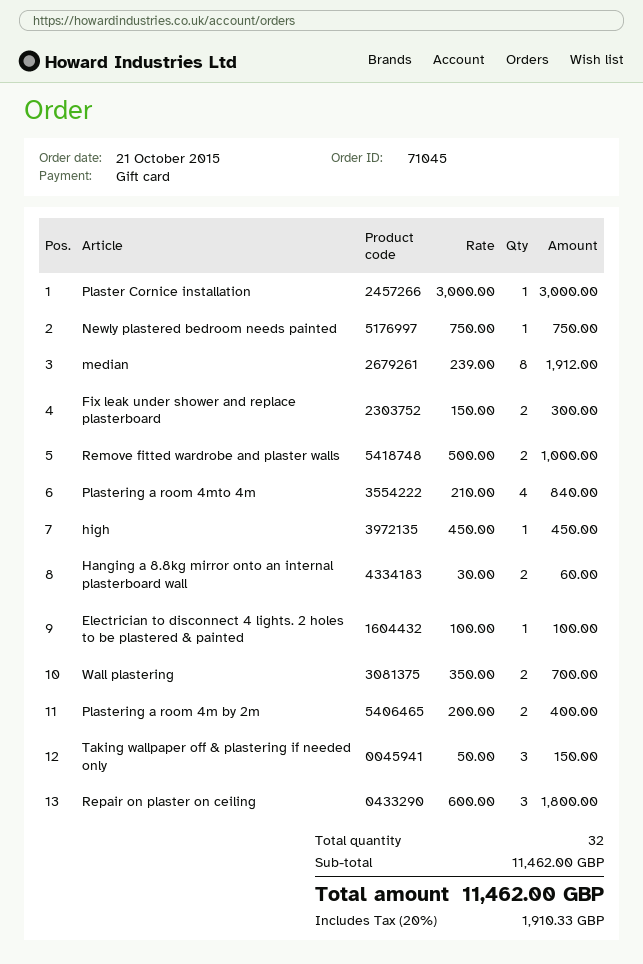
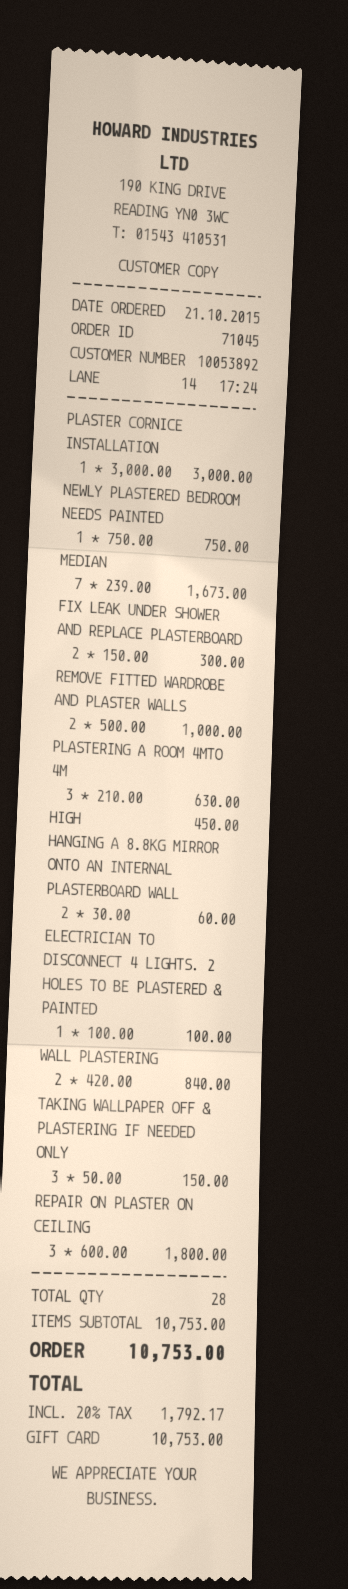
median: 8 x 239.00 = 1912.00 -> 7 x 239.00 = 1673.00
Plastering a room 4mto 4m: 4 x 210.00 = 840.00 -> 3 x 210.00 = 630.00
Wall plastering: 2 x 350.00 = 700.00 -> 2 x 420.00 = 840.00
Plastering a room 4m by 2m: 2 x 200.00 = 400.00 -> none
total quantity: 32 -> 28
subtotal: 11462.00 -> 10753.00
tax: 20% = 1910.33 -> 20% = 1792.17
total: 11462.00 -> 10753.00

